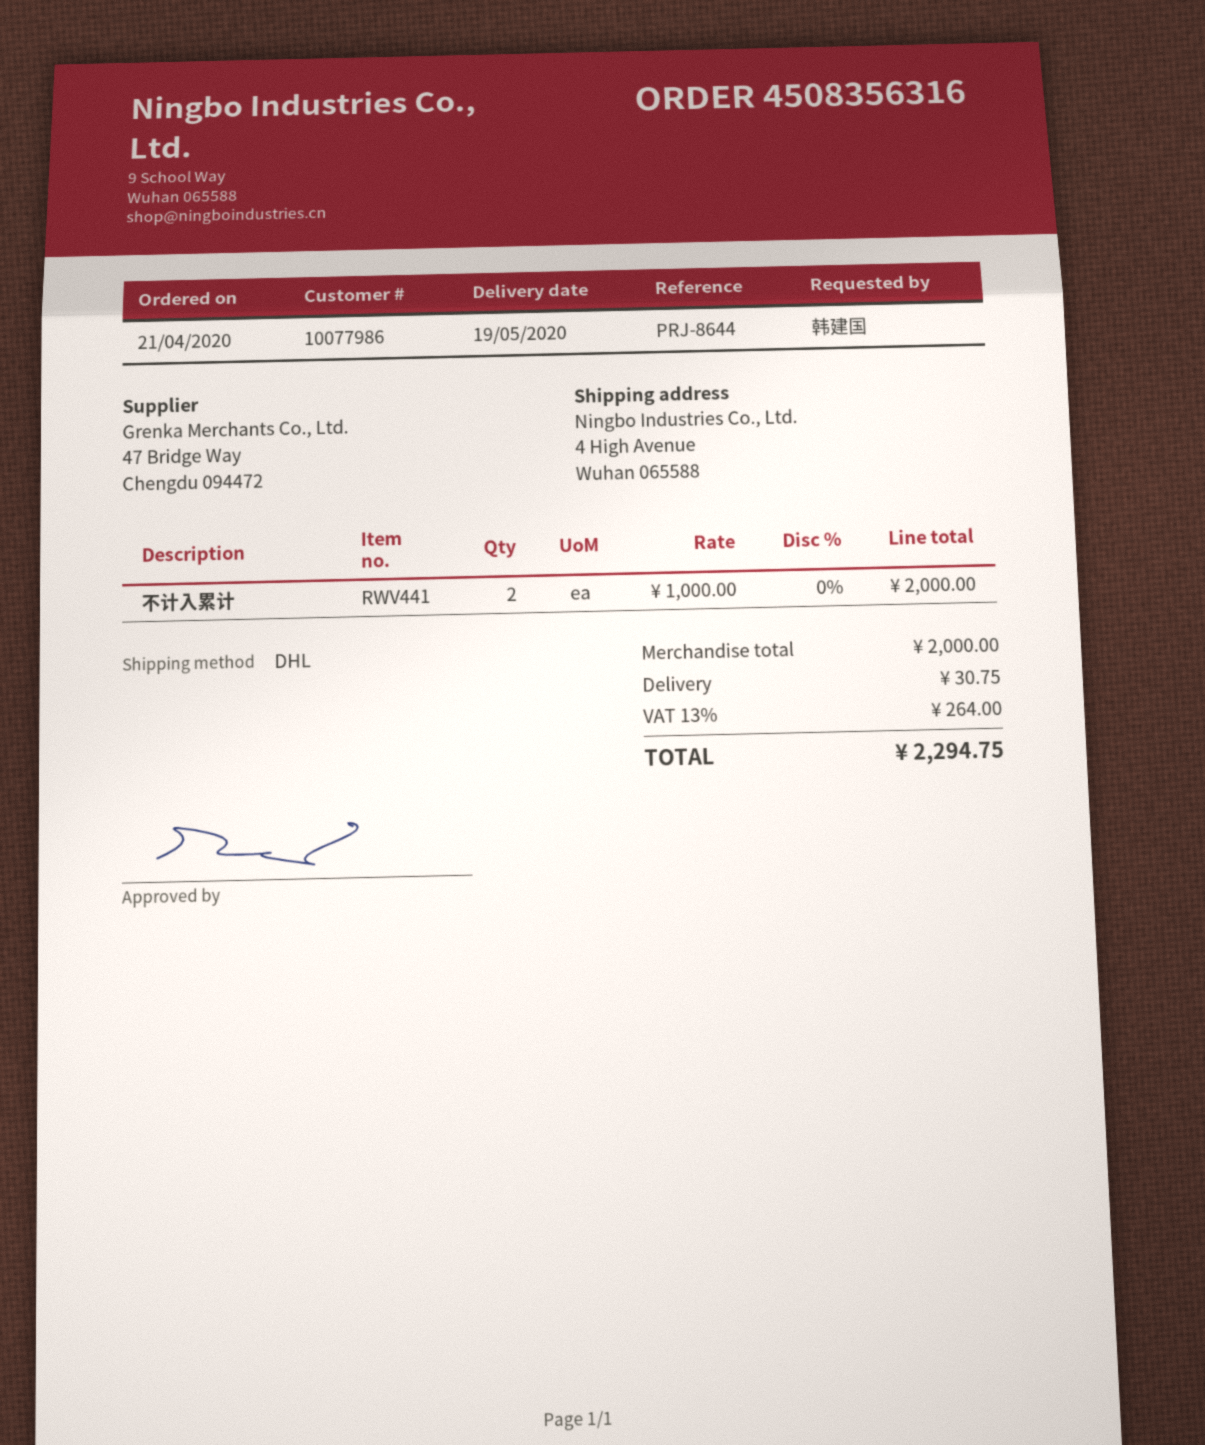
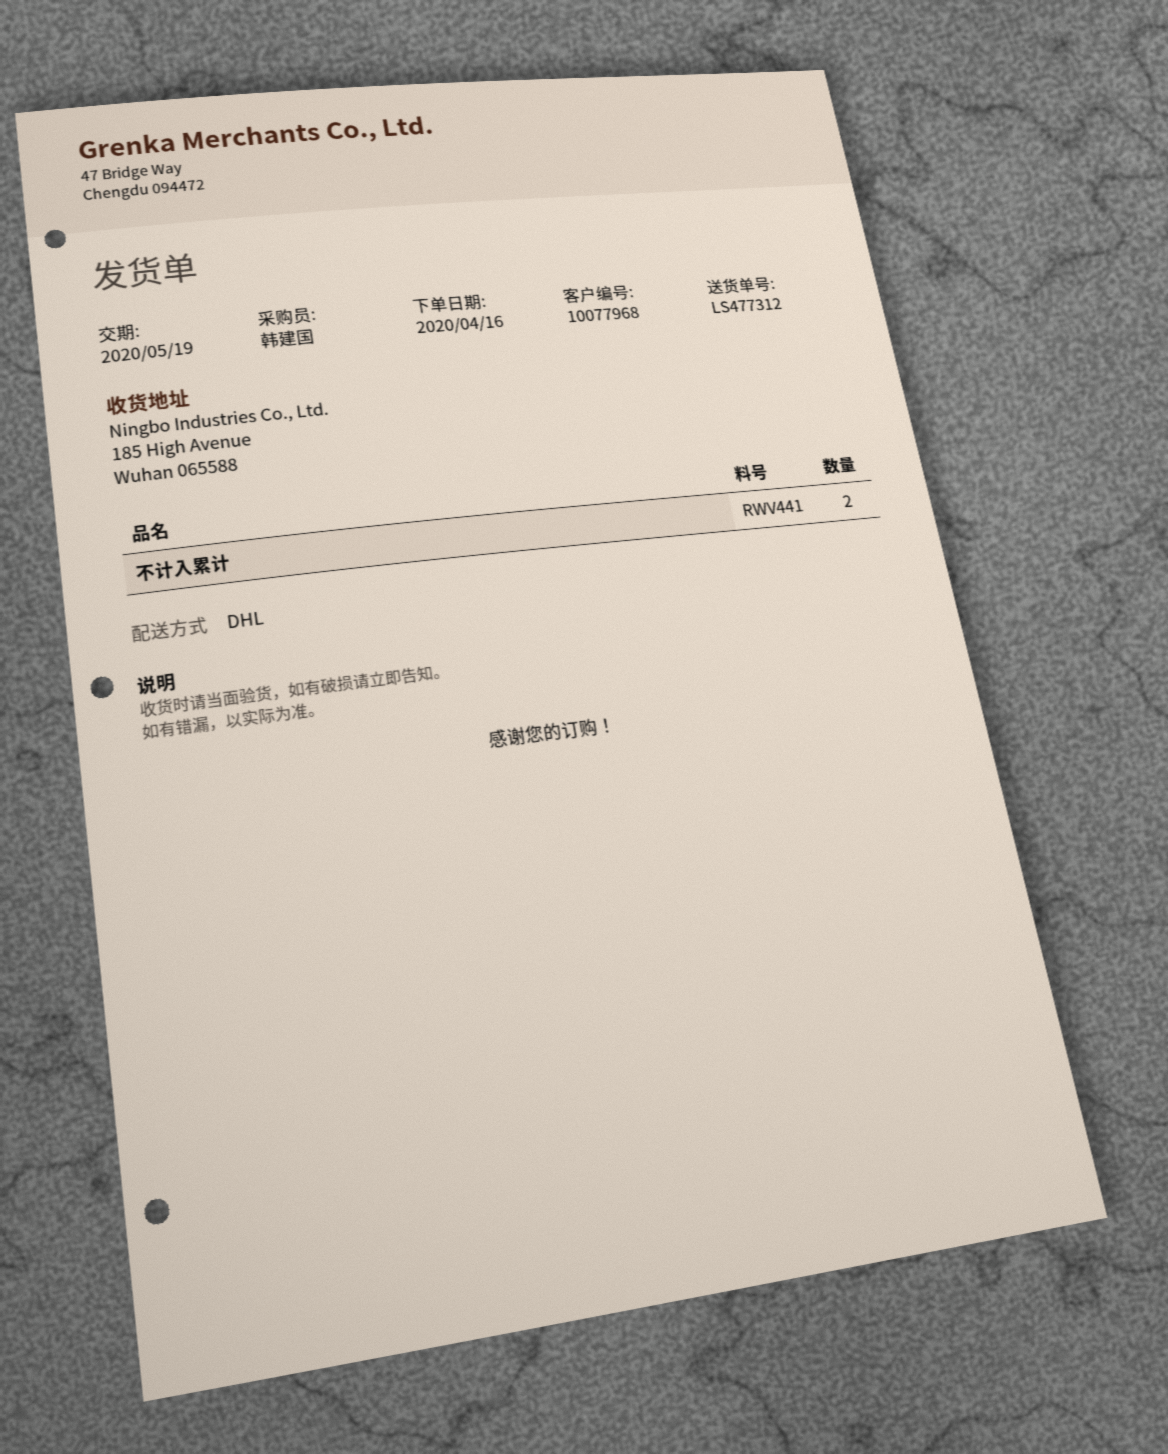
order date: 2020-04-21 -> 2020-04-16
customer number: 10077986 -> 10077968
ship to: 4 High Avenue, Wuhan 065588 -> 185 High Avenue, Wuhan 065588

